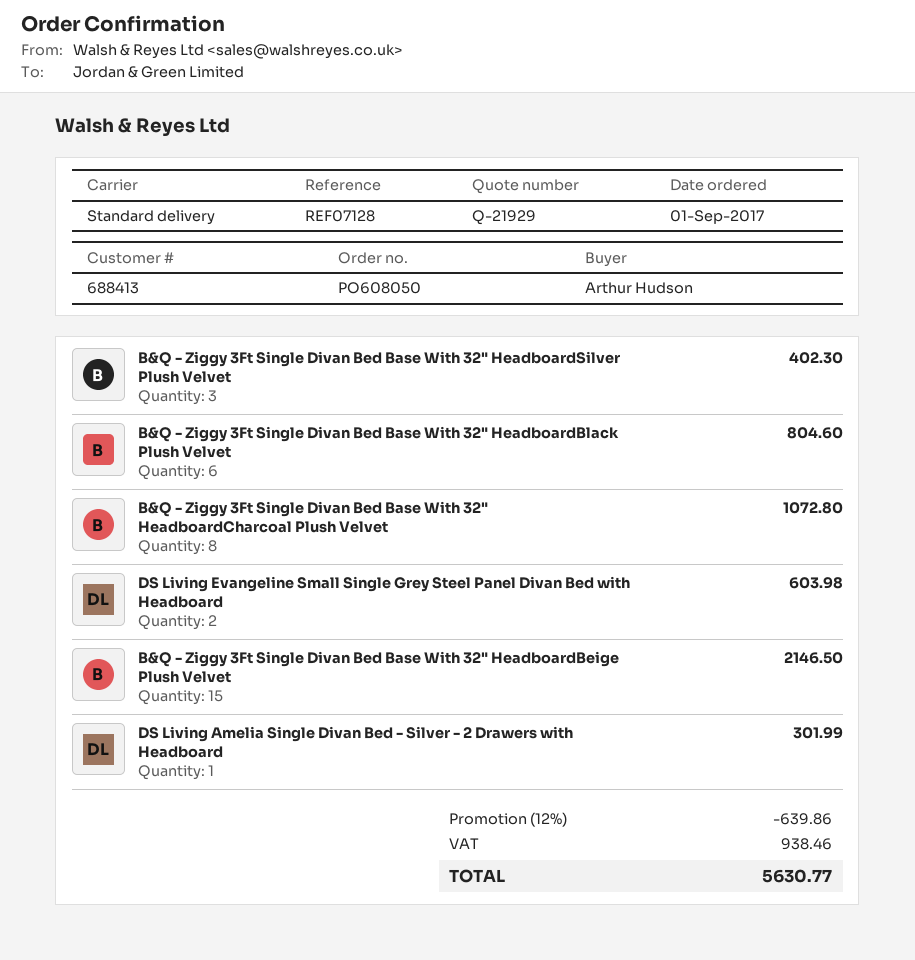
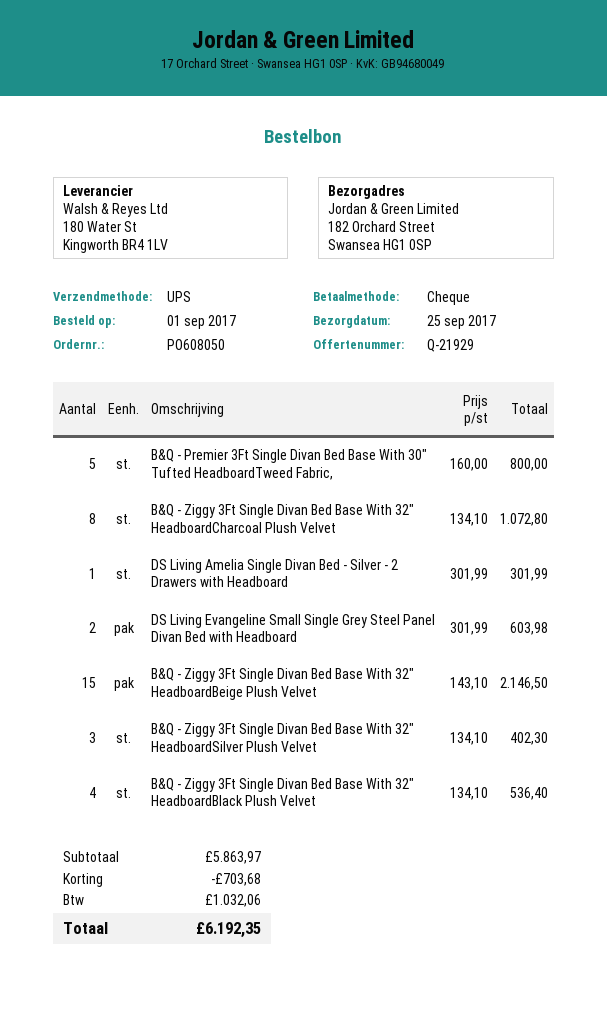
shipping method: standard -> UPS
B&Q - Ziggy 3Ft Single Divan Bed Base With 32" HeadboardBlack Plush Velvet: 6 for 804.60 -> 4 for 536.40
B&Q - Premier 3Ft Single Divan Bed Base With 30" Tufted HeadboardTweed Fabric,: none -> 5 for 800.00
discount: 639.86 -> 703.68
tax: 938.46 -> 1032.06
total: 5630.77 -> 6192.35

